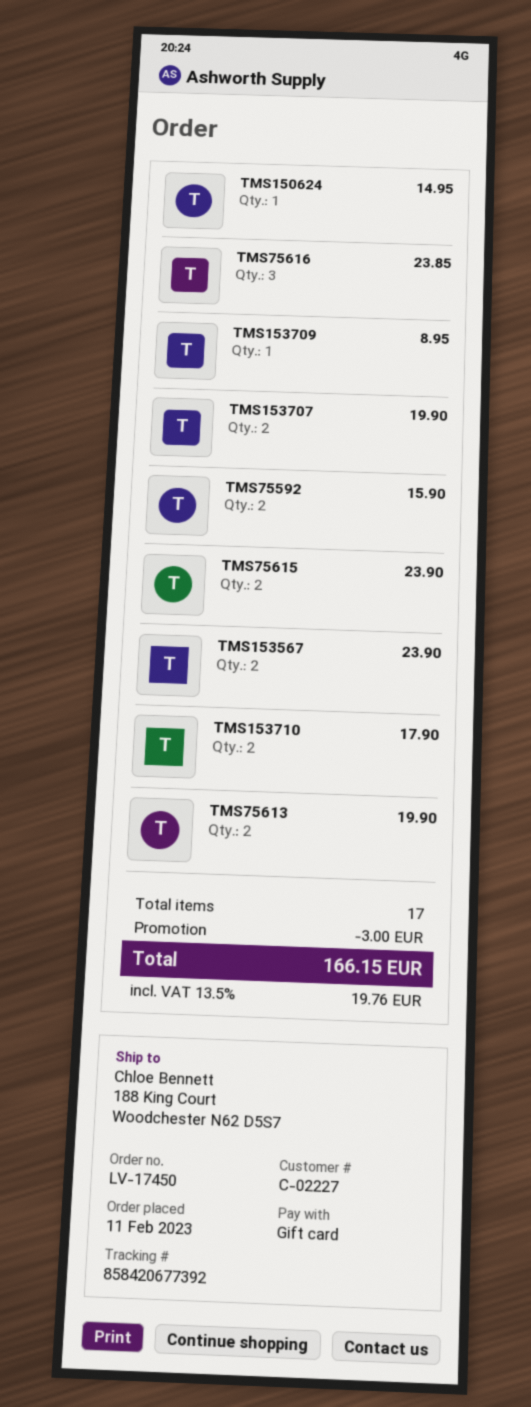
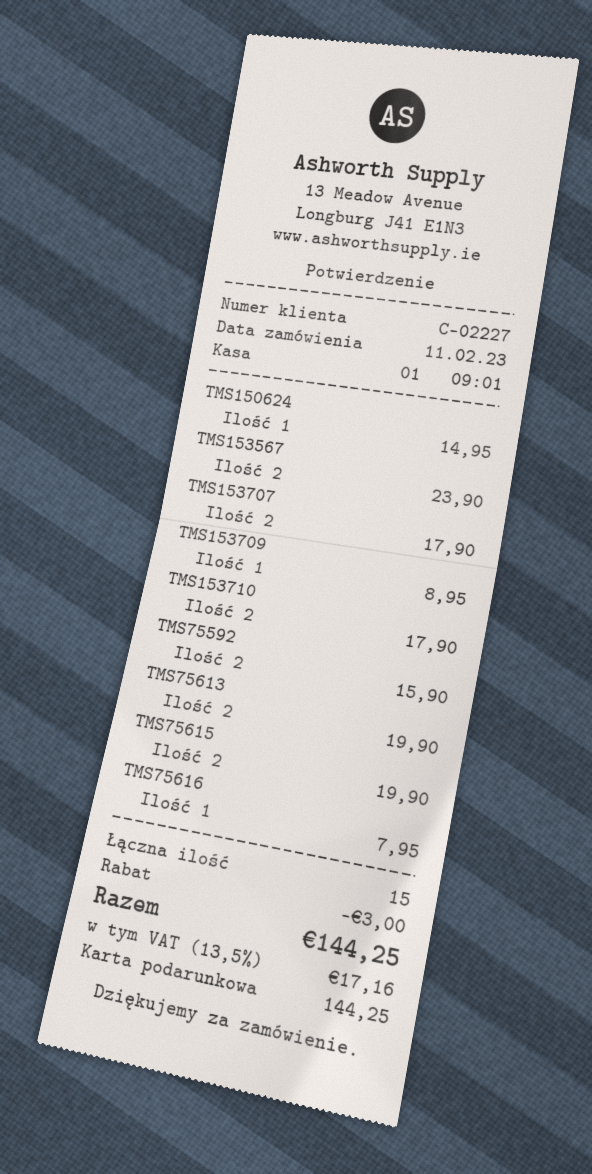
TMS75616: 3 for 23.85 -> 1 for 7.95
TMS153707: 2 for 19.90 -> 2 for 17.90
TMS75615: 2 for 23.90 -> 2 for 19.90
total quantity: 17 -> 15
tax: 13.5% = 19.76 -> 13.5% = 17.16
total: 166.15 -> 144.25

